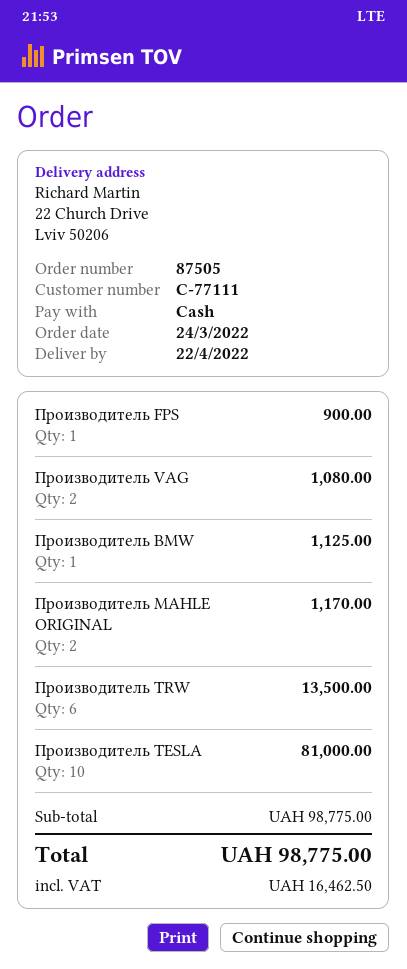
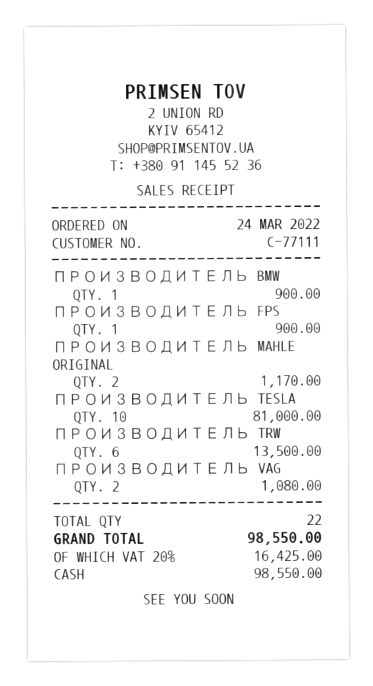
Производитель BMW: 1 for 1125.00 -> 1 for 900.00
tax: 16462.50 -> 16425.00
total: 98775.00 -> 98550.00

